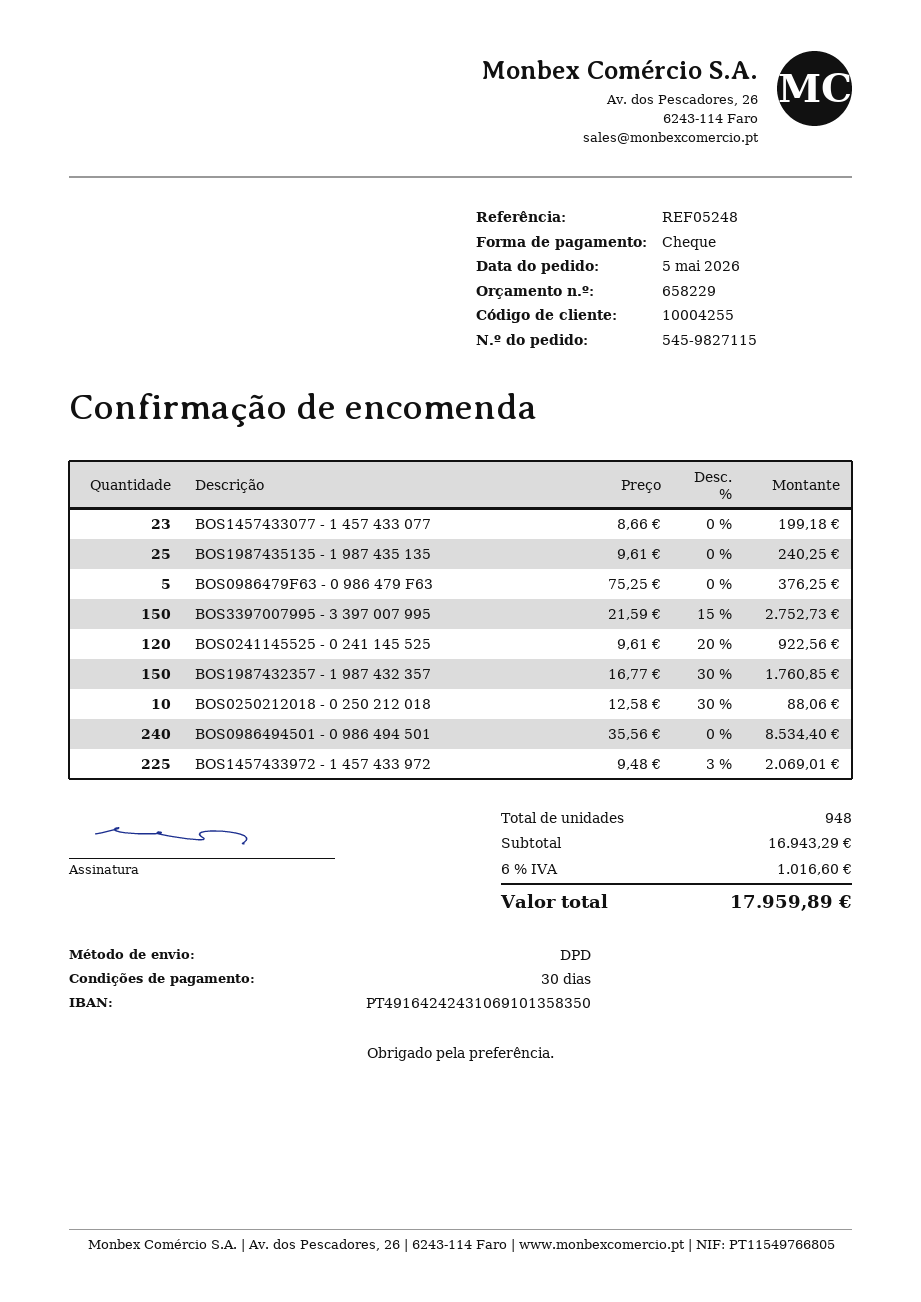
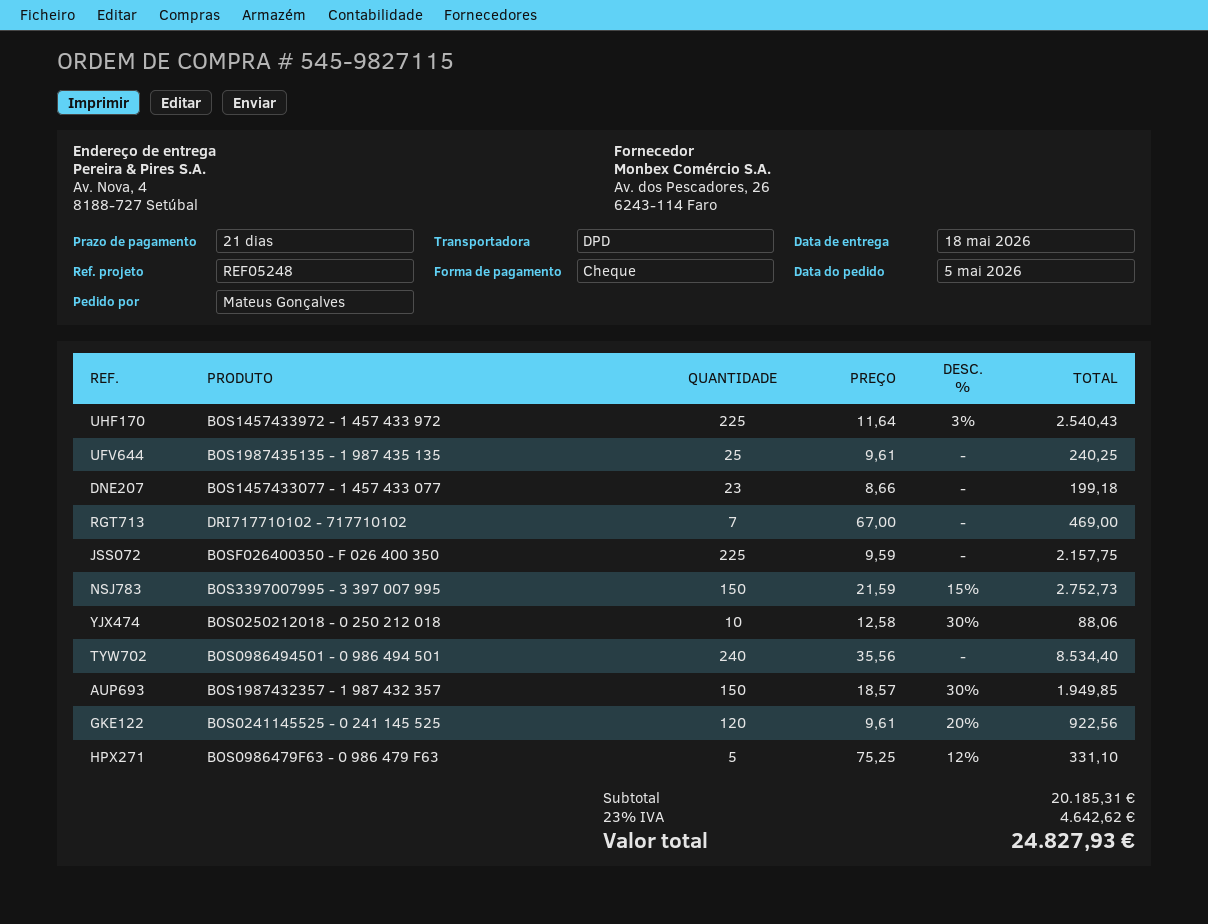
payment terms: 30 days -> 21 days
BOS0986479F63 - 0 986 479 F63: 5 x 75.25 = 376.25 -> 5 x 75.25 - 12% = 331.10
BOS1987432357 - 1 987 432 357: 150 x 16.77 - 30% = 1760.85 -> 150 x 18.57 - 30% = 1949.85
BOS1457433972 - 1 457 433 972: 225 x 9.48 - 3% = 2069.01 -> 225 x 11.64 - 3% = 2540.43
DRI717710102 - 717710102: none -> 7 x 67.00 = 469.00
BOSF026400350 - F 026 400 350: none -> 225 x 9.59 = 2157.75
subtotal: 16943.29 -> 20185.31
tax: 6% = 1016.60 -> 23% = 4642.62
total: 17959.89 -> 24827.93

